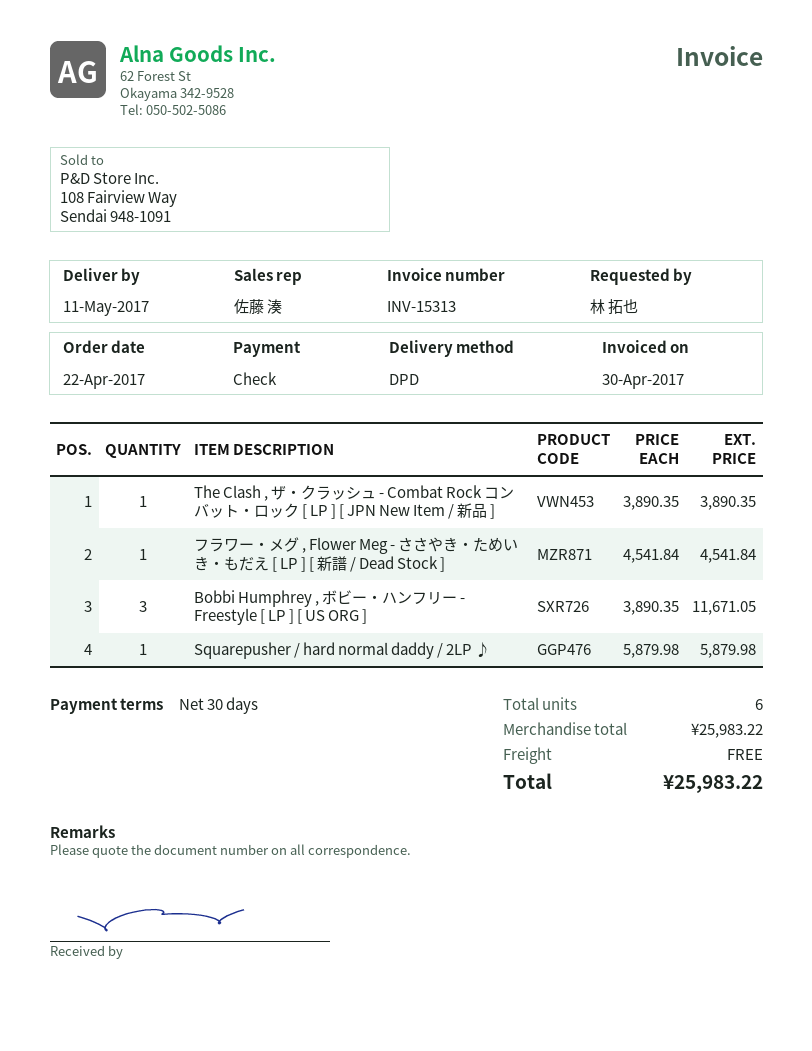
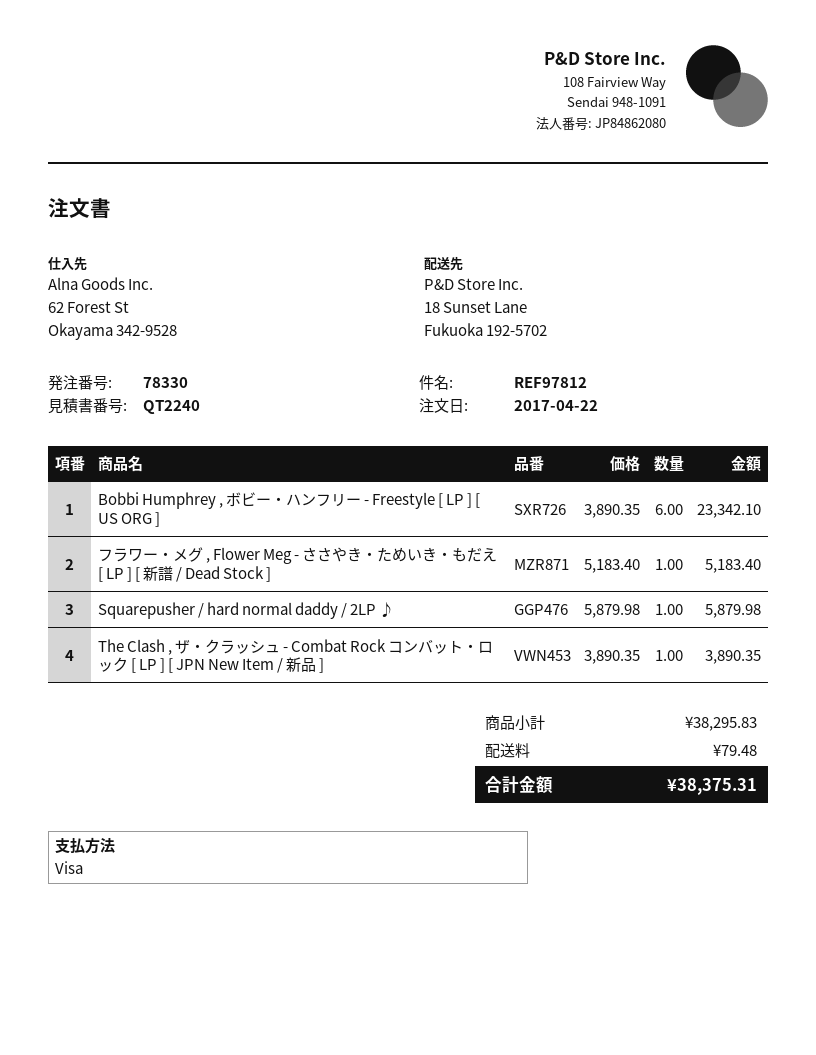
payment method: cheque -> Visa
フラワー・メグ , Flower Meg - ささやき・ためいき・もだえ [ LP ] [ 新譜 / Dead Stock ]: 1 x 4541.84 = 4541.84 -> 1 x 5183.40 = 5183.40
Bobbi Humphrey , ボビー・ハンフリー - Freestyle [ LP ] [ US ORG ]: 3 x 3890.35 = 11671.05 -> 6 x 3890.35 = 23342.10
subtotal: 25983.22 -> 38295.83
shipping: 0.00 -> 79.48
total: 25983.22 -> 38375.31

